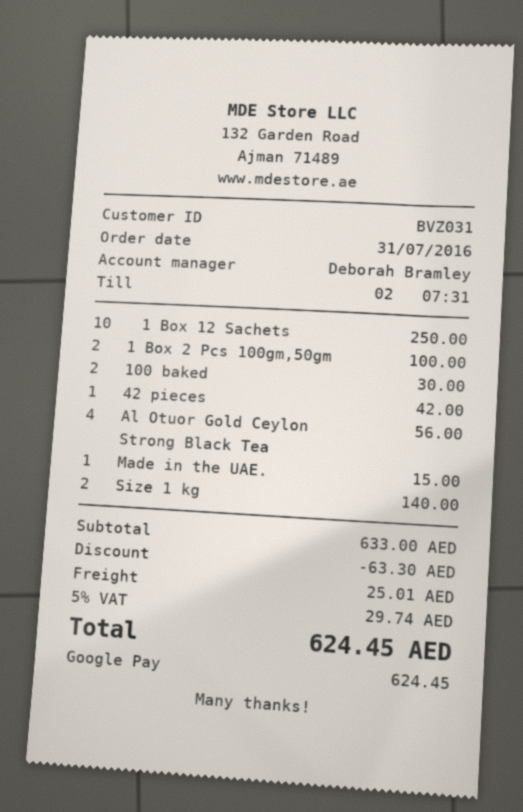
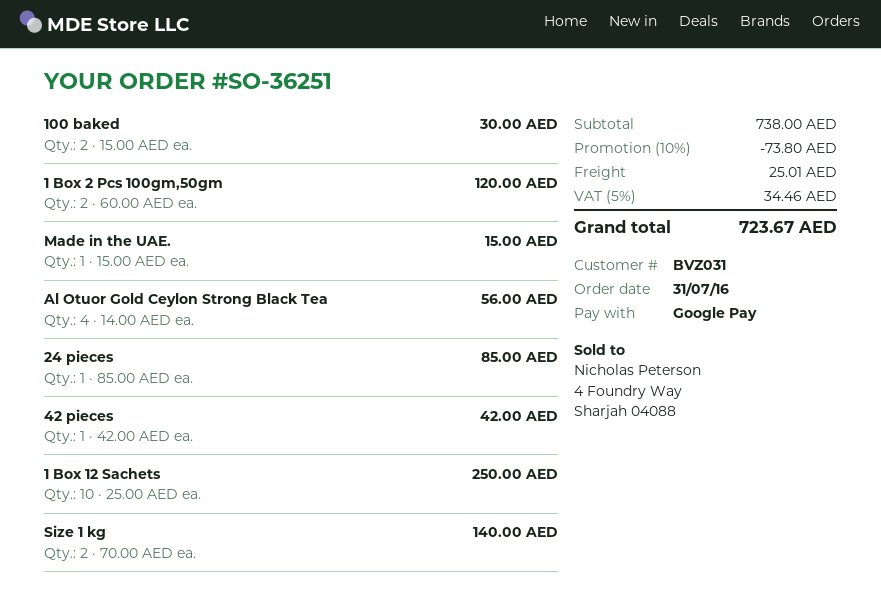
1 Box 2 Pcs 100gm,50gm: 2 for 100.00 -> 2 for 120.00
24 pieces: none -> 1 for 85.00
subtotal: 633.00 -> 738.00
discount: 63.30 -> 73.80
tax: 5% = 29.74 -> 5% = 34.46
total: 624.45 -> 723.67

